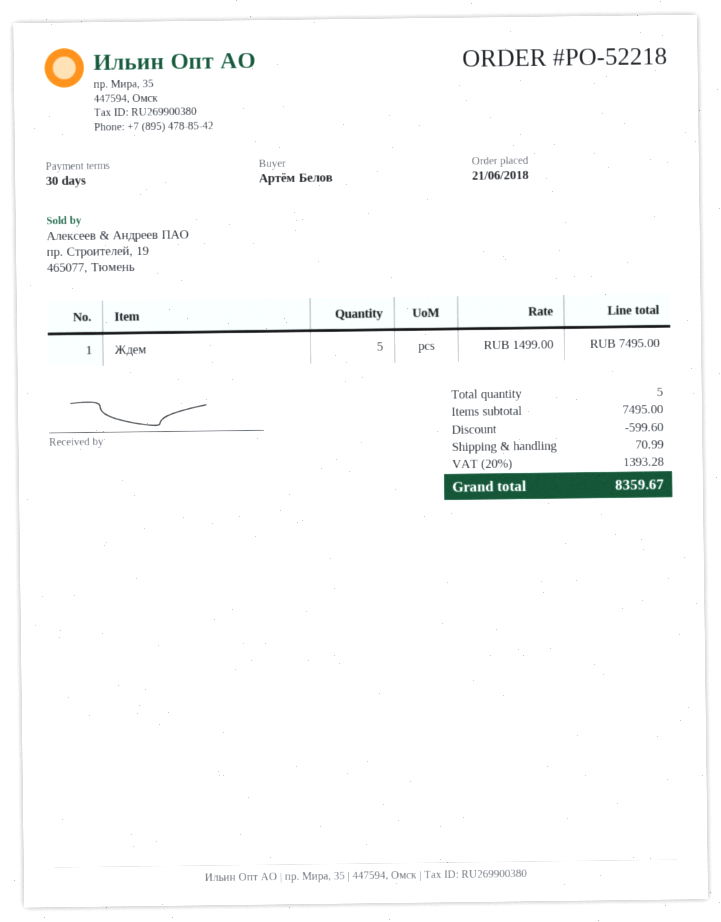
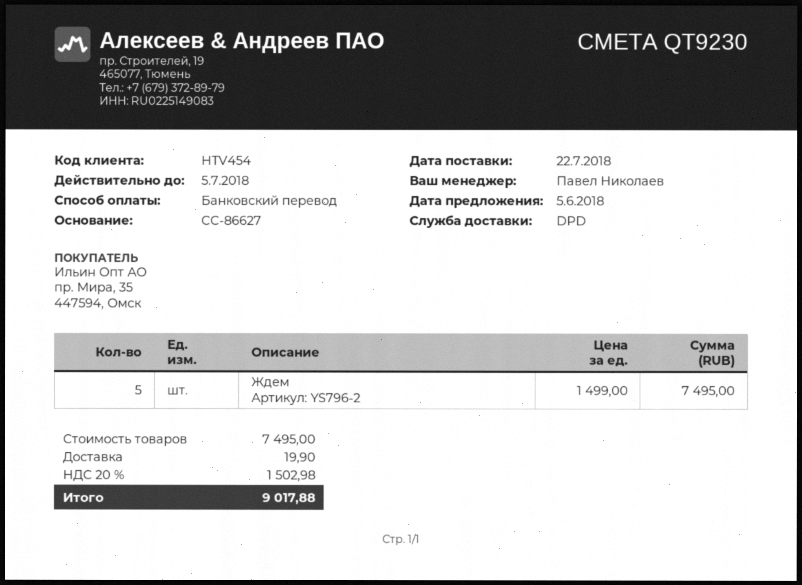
discount: 599.60 -> none
shipping: 70.99 -> 19.90
tax: 20% = 1393.28 -> 20% = 1502.98
total: 8359.67 -> 9017.88

